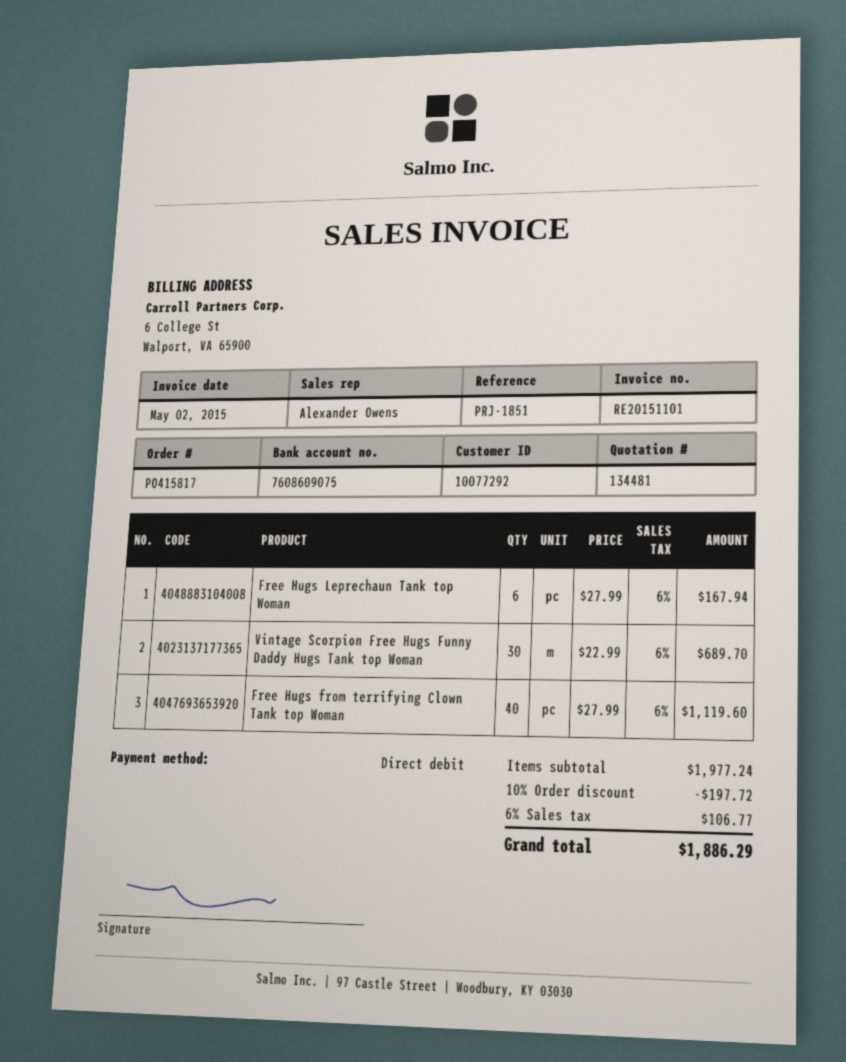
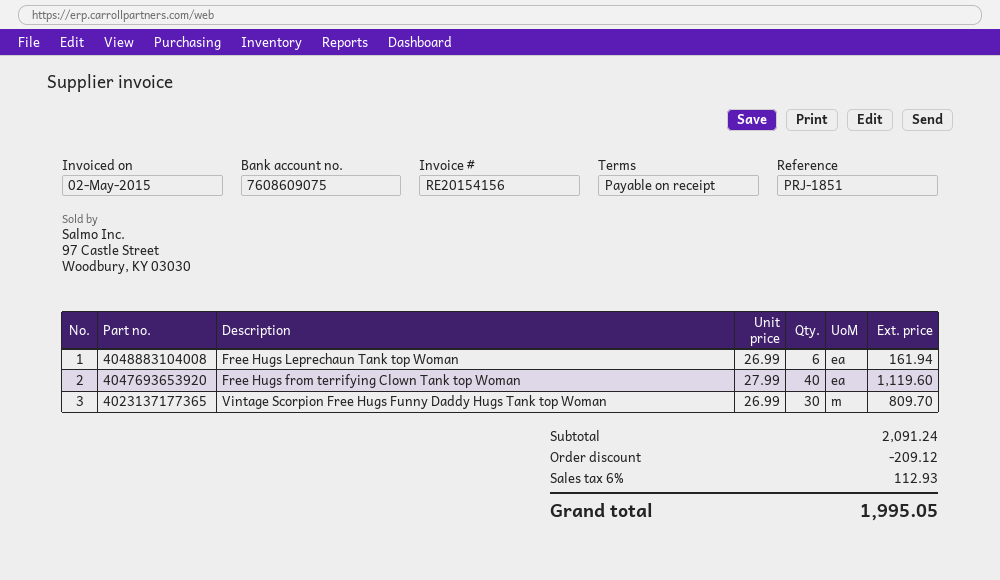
invoice number: RE20151101 -> RE20154156
Free Hugs Leprechaun Tank top Woman: 6 x 27.99 = 167.94 -> 6 x 26.99 = 161.94
Vintage Scorpion Free Hugs Funny Daddy Hugs Tank top Woman: 30 x 22.99 = 689.70 -> 30 x 26.99 = 809.70
subtotal: 1977.24 -> 2091.24
discount: 197.72 -> 209.12
tax: 6% = 106.77 -> 6% = 112.93
total: 1886.29 -> 1995.05

